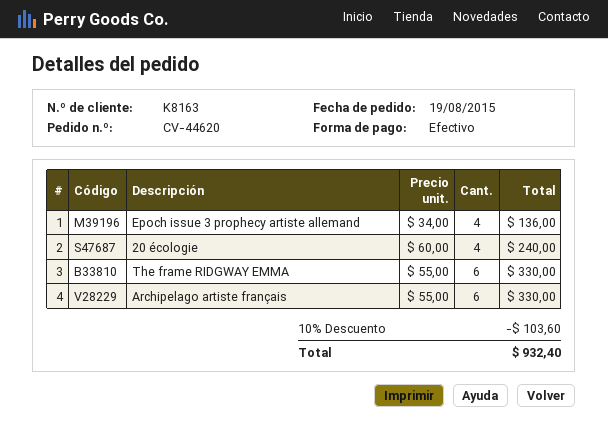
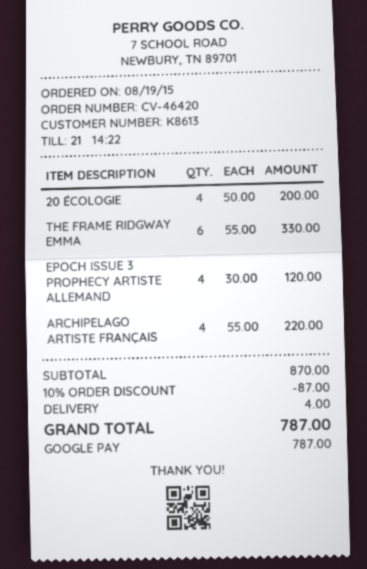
order number: CV-44620 -> CV-46420
customer number: K8163 -> K8613
payment method: cash -> Google Pay
Epoch issue 3 prophecy artiste allemand: 4 x 34.00 = 136.00 -> 4 x 30.00 = 120.00
20 écologie: 4 x 60.00 = 240.00 -> 4 x 50.00 = 200.00
Archipelago artiste français: 6 x 55.00 = 330.00 -> 4 x 55.00 = 220.00
discount: 10% = 103.60 -> 10% = 87.00
shipping: none -> 4.00
total: 932.40 -> 787.00

